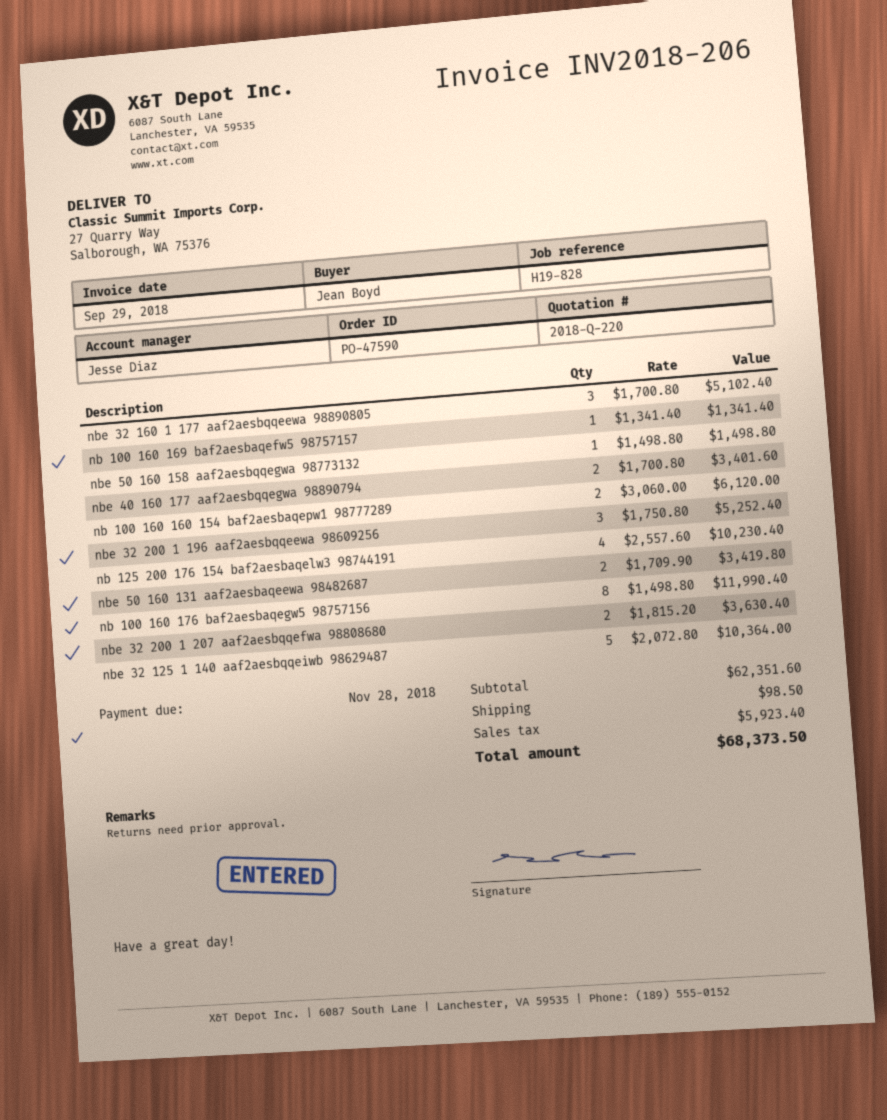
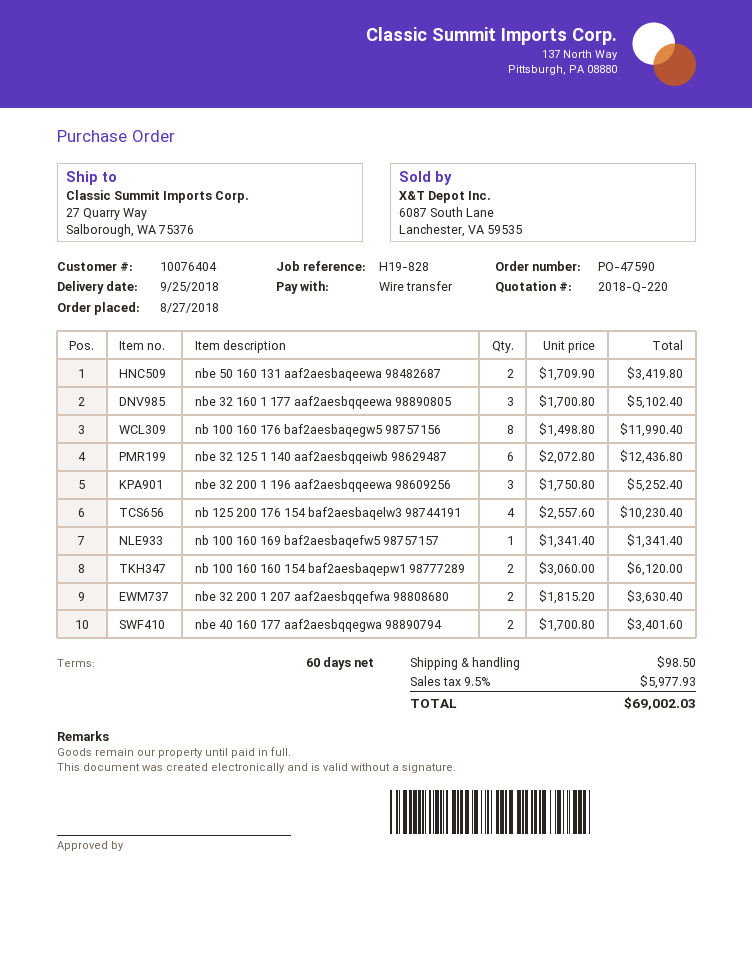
nbe 50 160 158 aaf2aesbqqegwa 98773132: 1 x 1498.80 = 1498.80 -> none
nbe 32 125 1 140 aaf2aesbqqeiwb 98629487: 5 x 2072.80 = 10364.00 -> 6 x 2072.80 = 12436.80
tax: 5923.40 -> 5977.93
total: 68373.50 -> 69002.03

